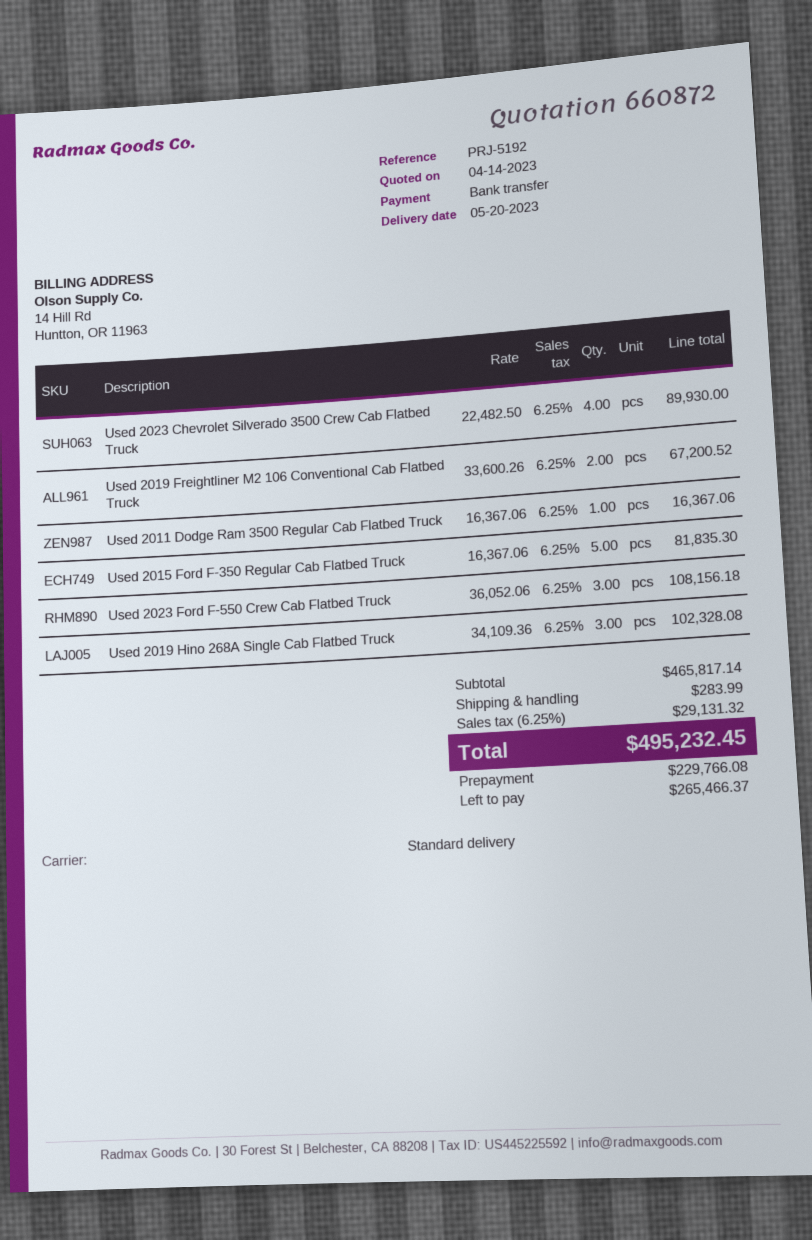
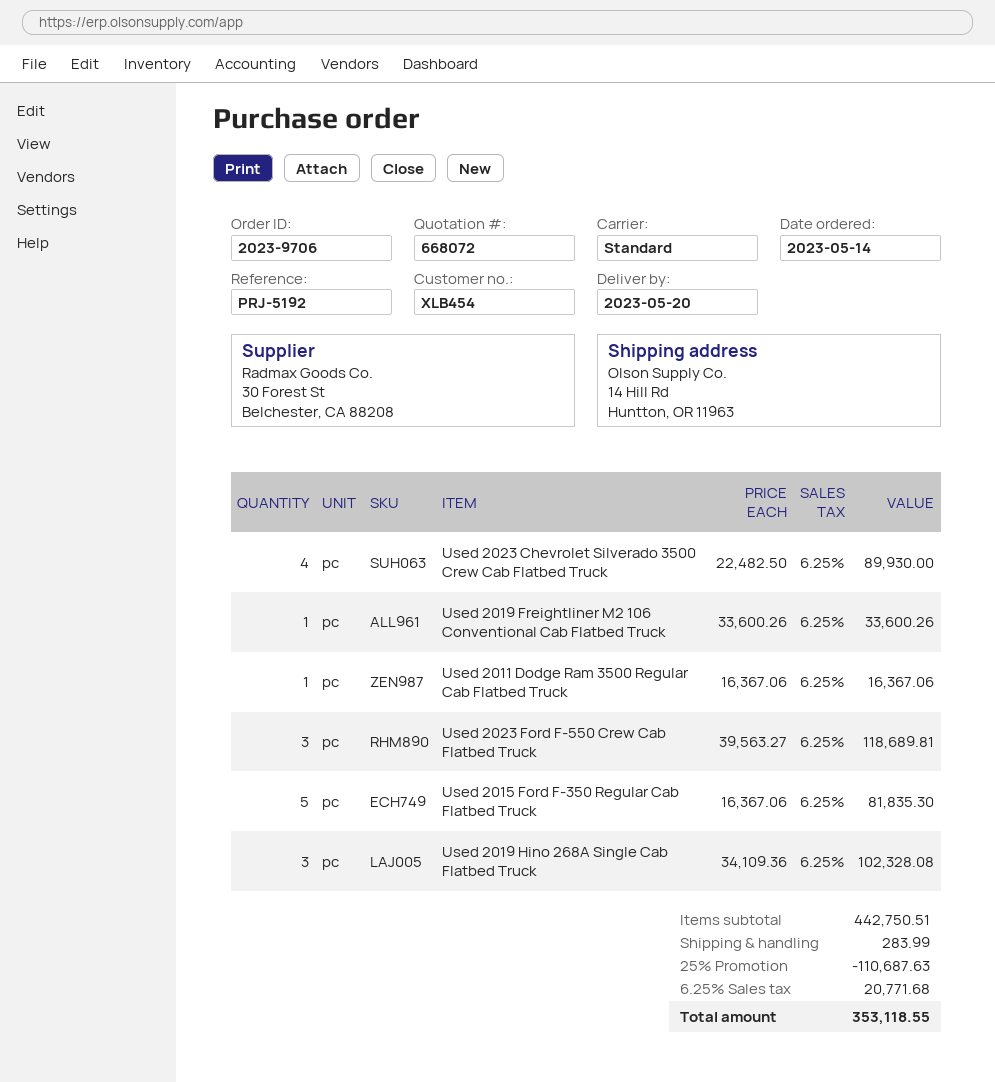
quote number: 660872 -> 668072
Used 2019 Freightliner M2 106 Conventional Cab Flatbed Truck: 2 x 33600.26 = 67200.52 -> 1 x 33600.26 = 33600.26
Used 2023 Ford F-550 Crew Cab Flatbed Truck: 3 x 36052.06 = 108156.18 -> 3 x 39563.27 = 118689.81
subtotal: 465817.14 -> 442750.51
discount: none -> 25% = 110687.63
tax: 6.25% = 29131.32 -> 6.25% = 20771.68
total: 495232.45 -> 353118.55

